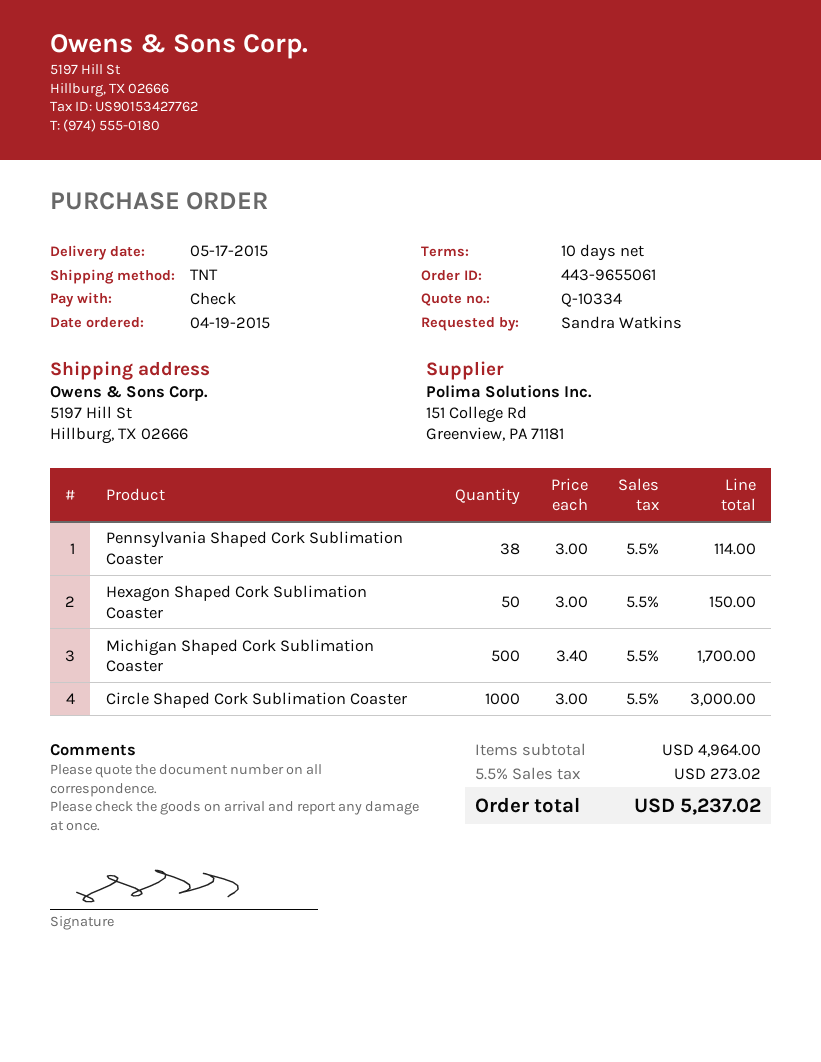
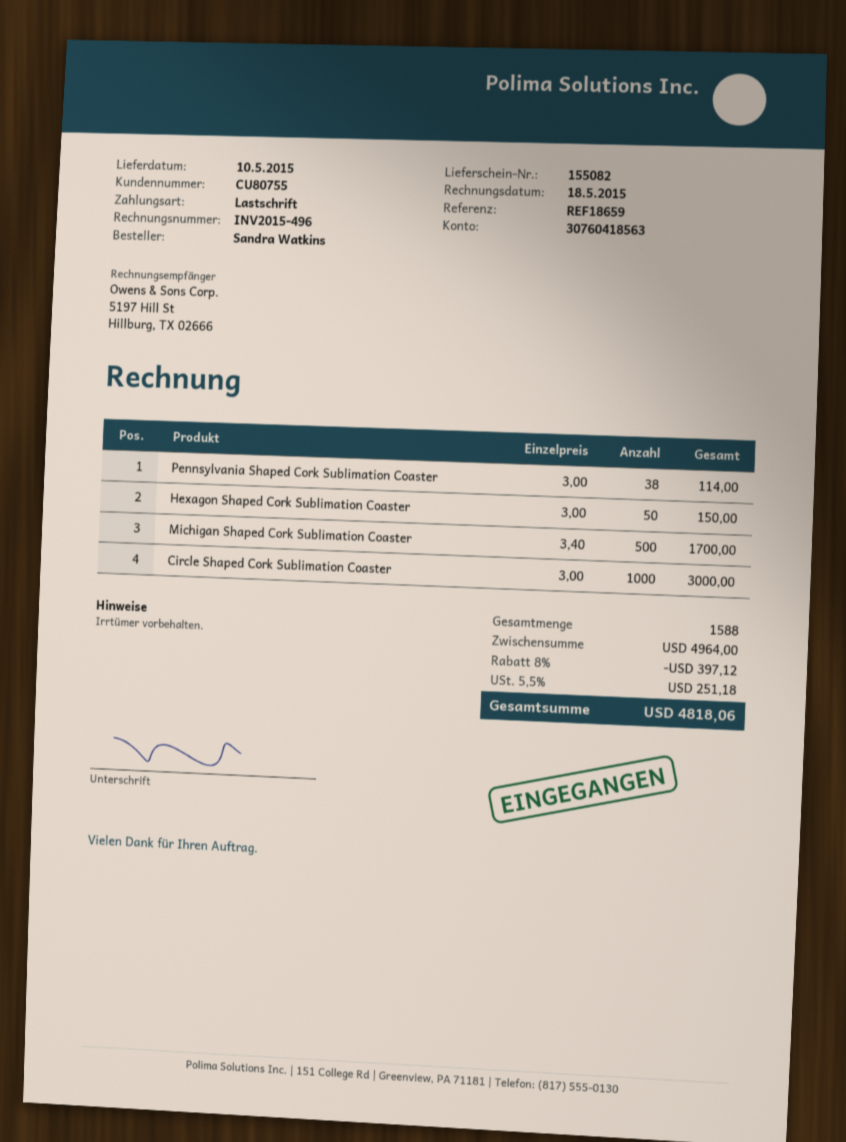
delivery date: 2015-05-17 -> 2015-05-10
payment method: cheque -> direct debit
discount: none -> 8% = 397.12
tax: 5.5% = 273.02 -> 5.5% = 251.18
total: 5237.02 -> 4818.06

